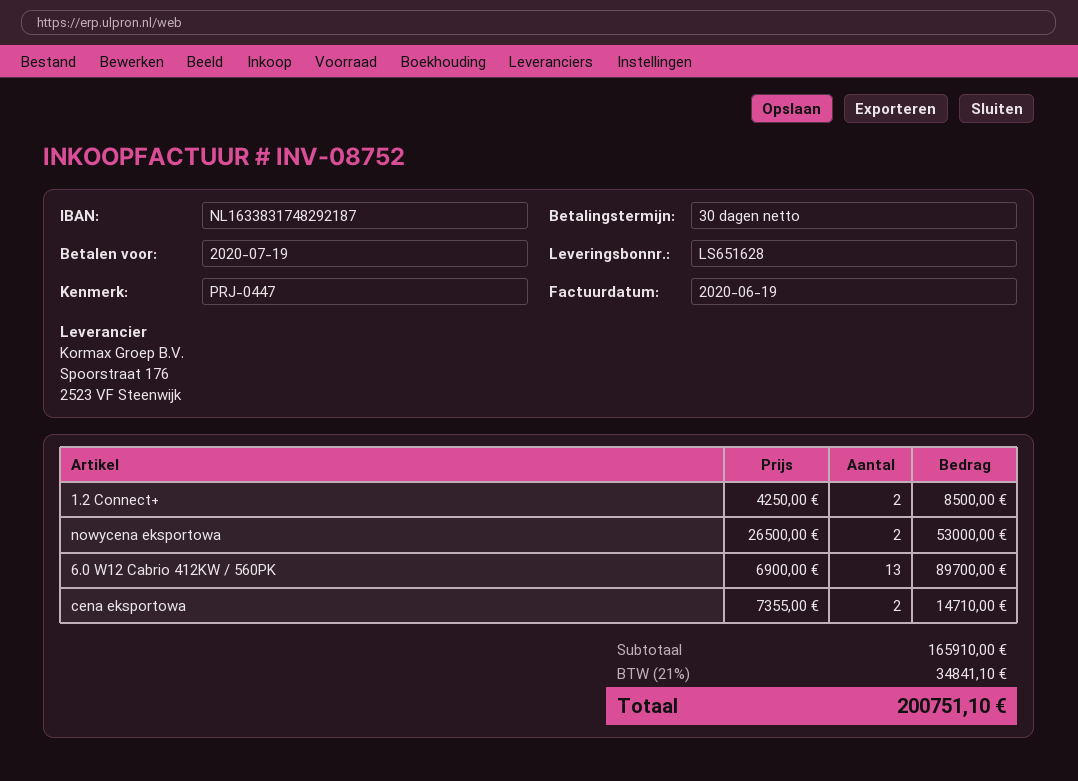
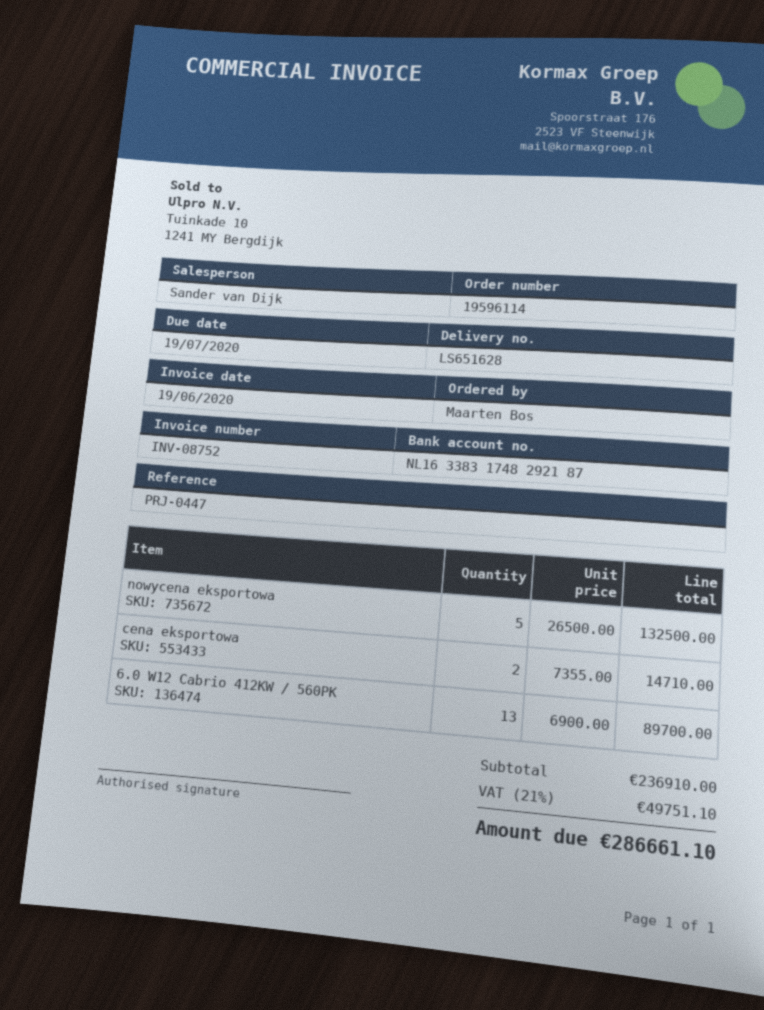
1.2 Connect+: 2 x 4250.00 = 8500.00 -> none
nowycena eksportowa: 2 x 26500.00 = 53000.00 -> 5 x 26500.00 = 132500.00
subtotal: 165910.00 -> 236910.00
tax: 21% = 34841.10 -> 21% = 49751.10
total: 200751.10 -> 286661.10

